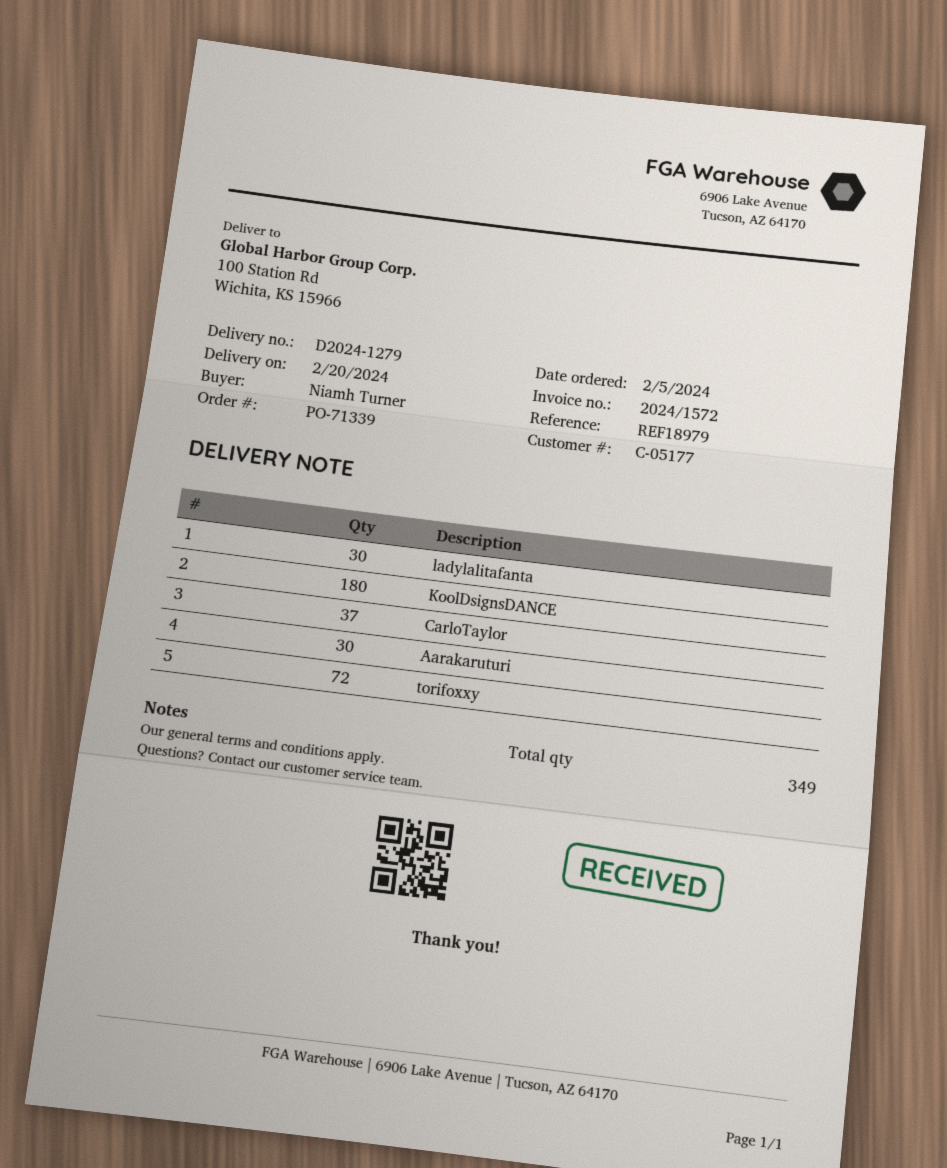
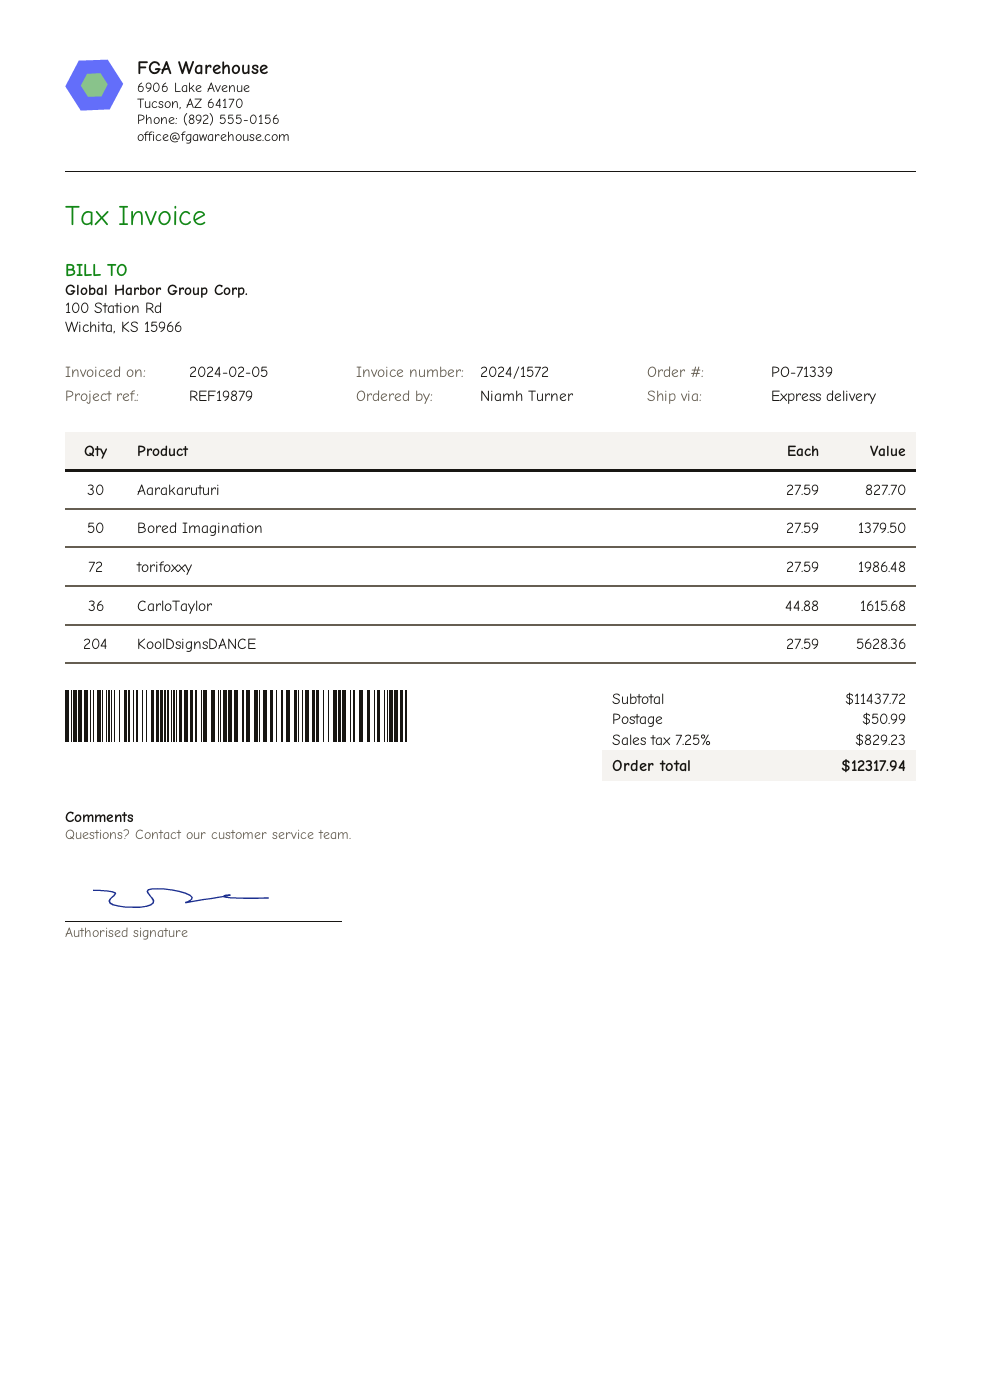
reference: REF18979 -> REF19879
ladylalitafanta: 30 -> none
KoolDsignsDANCE: 180 -> 204
CarloTaylor: 37 -> 36
Bored Imagination: none -> 50

